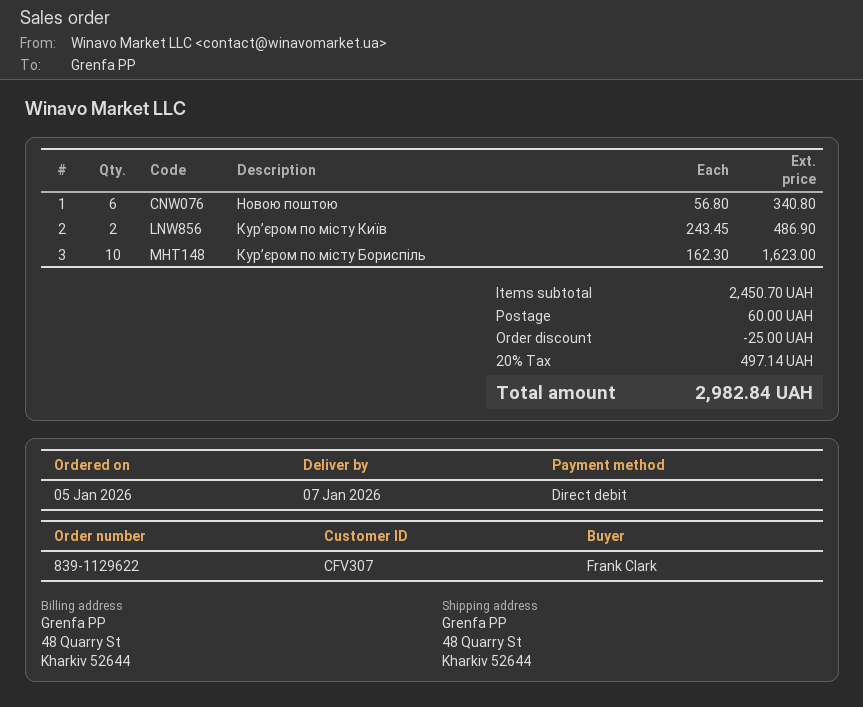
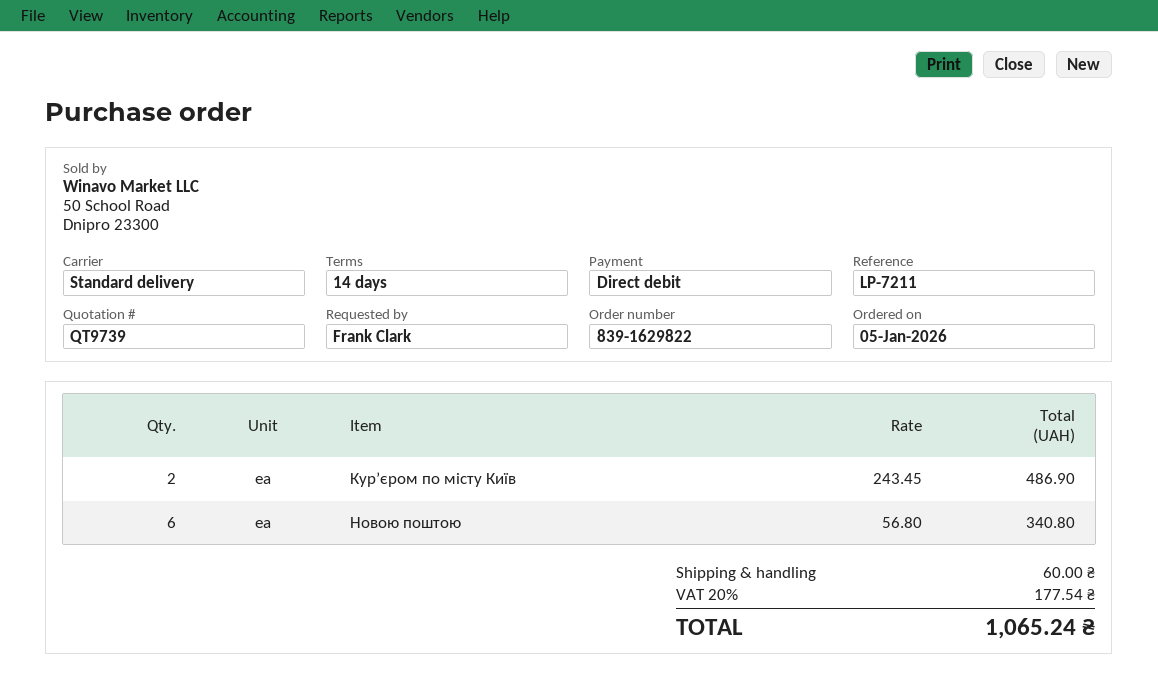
order number: 839-1129622 -> 839-1629822
Курʼєром по місту Бориспіль: 10 x 162.30 = 1623.00 -> none
discount: 25.00 -> none
tax: 20% = 497.14 -> 20% = 177.54
total: 2982.84 -> 1065.24

